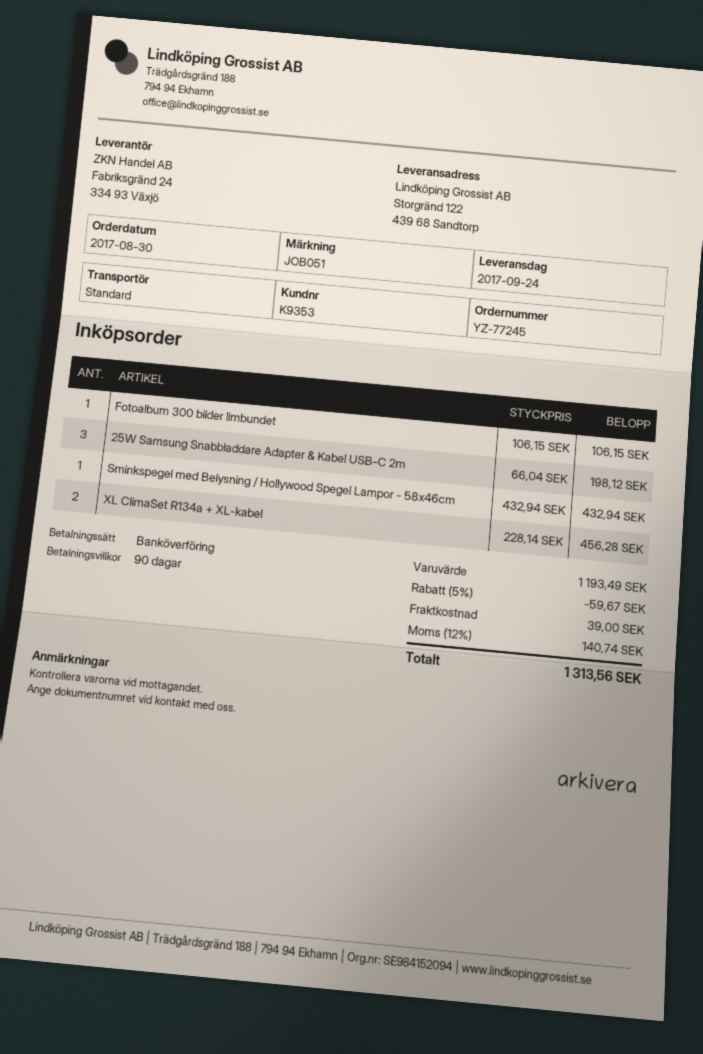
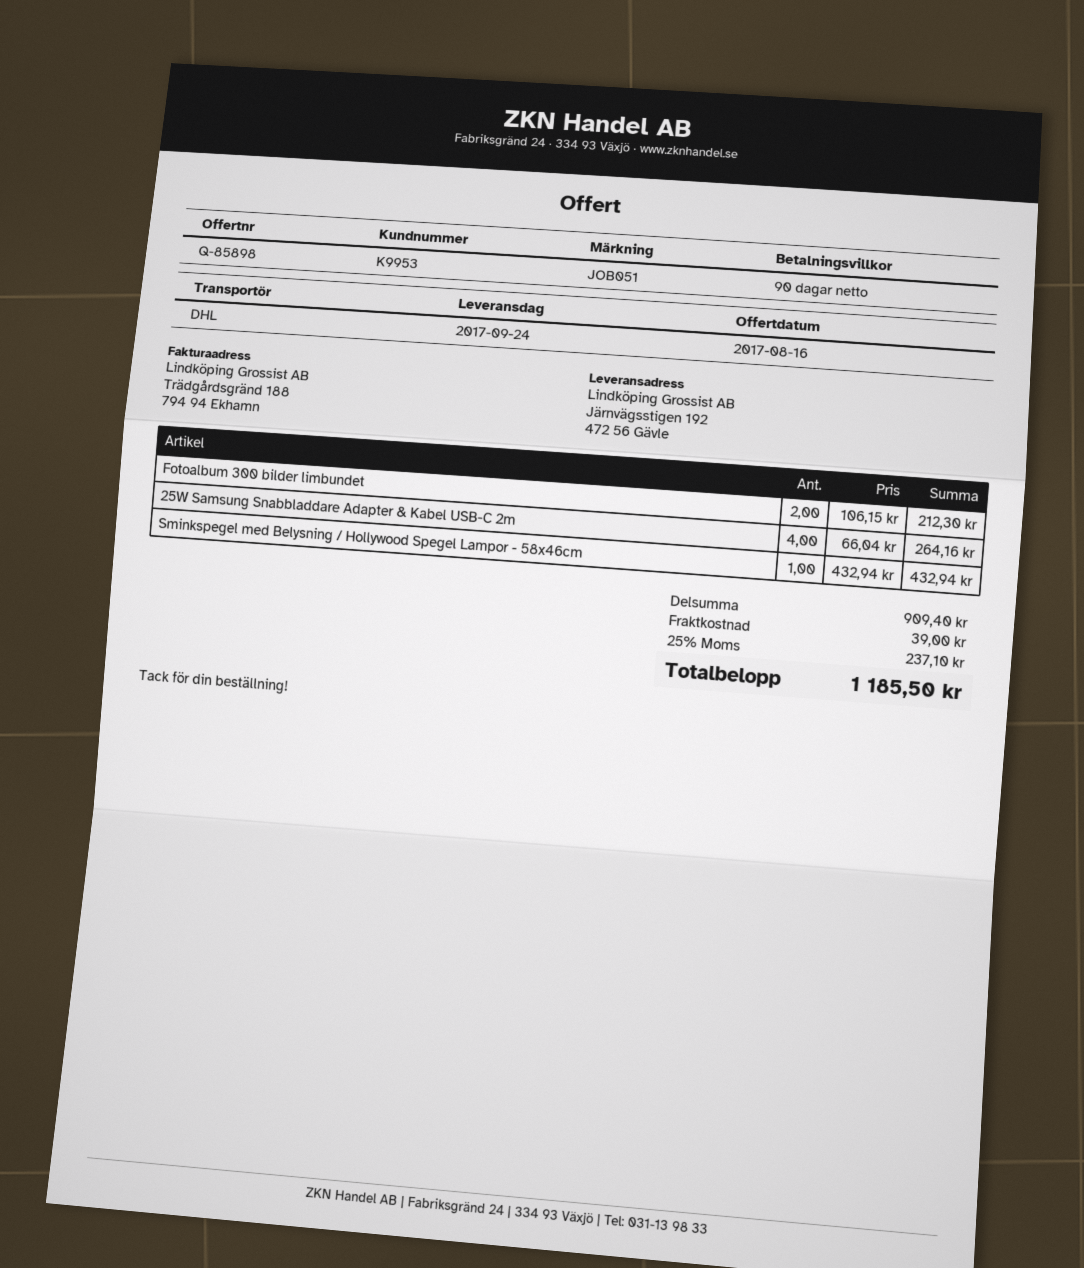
customer number: K9353 -> K9953
shipping method: standard -> DHL
ship to: Storgränd 122, 439 68 Sandtorp -> Järnvägsstigen 192, 472 56 Gävle
Fotoalbum 300 bilder limbundet: 1 x 106.15 = 106.15 -> 2 x 106.15 = 212.30
25W Samsung Snabbladdare Adapter & Kabel USB-C 2m: 3 x 66.04 = 198.12 -> 4 x 66.04 = 264.16
XL ClimaSet R134a + XL-kabel: 2 x 228.14 = 456.28 -> none
subtotal: 1193.49 -> 909.40
discount: 5% = 59.67 -> none
tax: 12% = 140.74 -> 25% = 237.10
total: 1313.56 -> 1185.50

